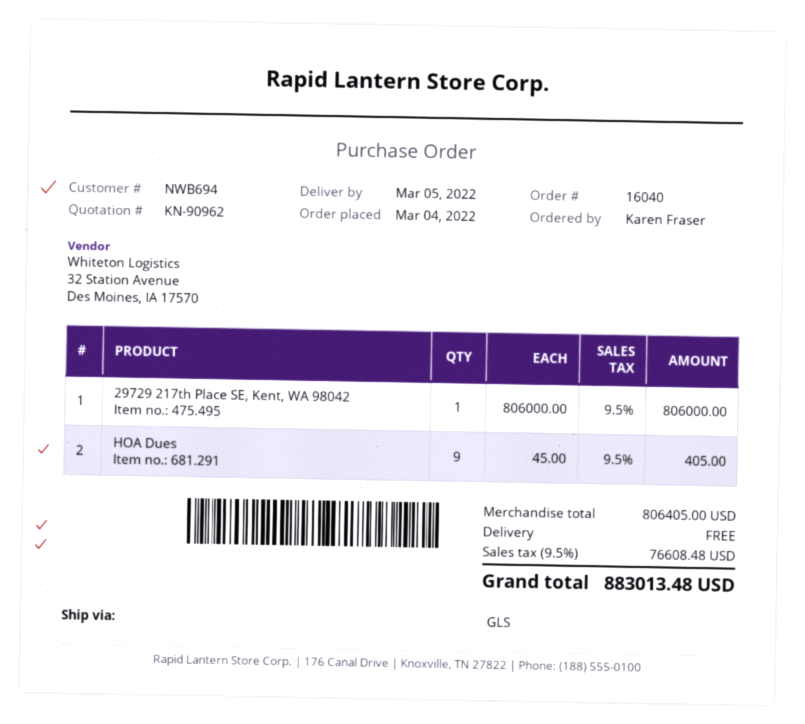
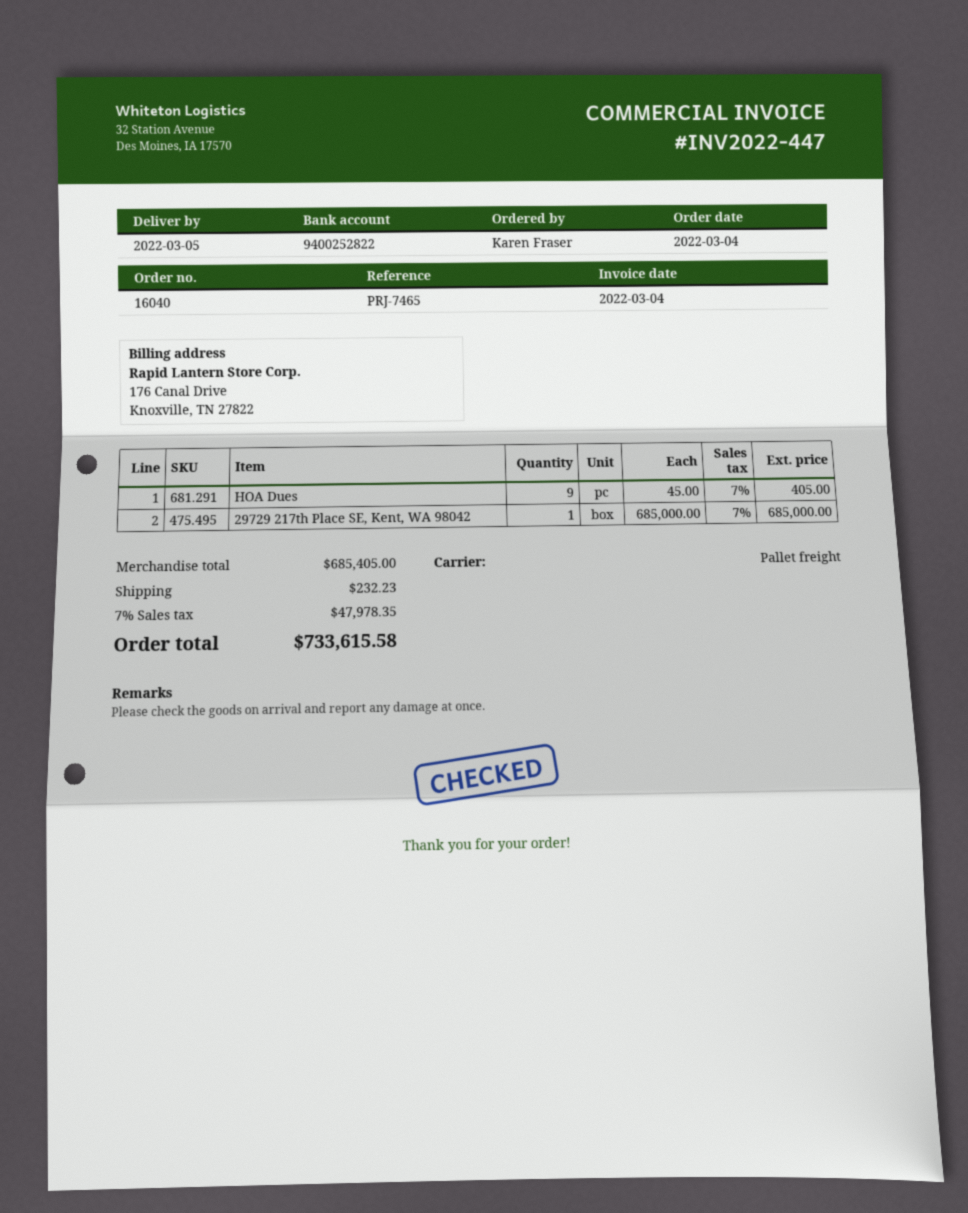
shipping method: GLS -> pallet freight
29729 217th Place SE, Kent, WA 98042: 1 x 806000.00 = 806000.00 -> 1 x 685000.00 = 685000.00
subtotal: 806405.00 -> 685405.00
shipping: 0.00 -> 232.23
tax: 9.5% = 76608.48 -> 7% = 47978.35
total: 883013.48 -> 733615.58

